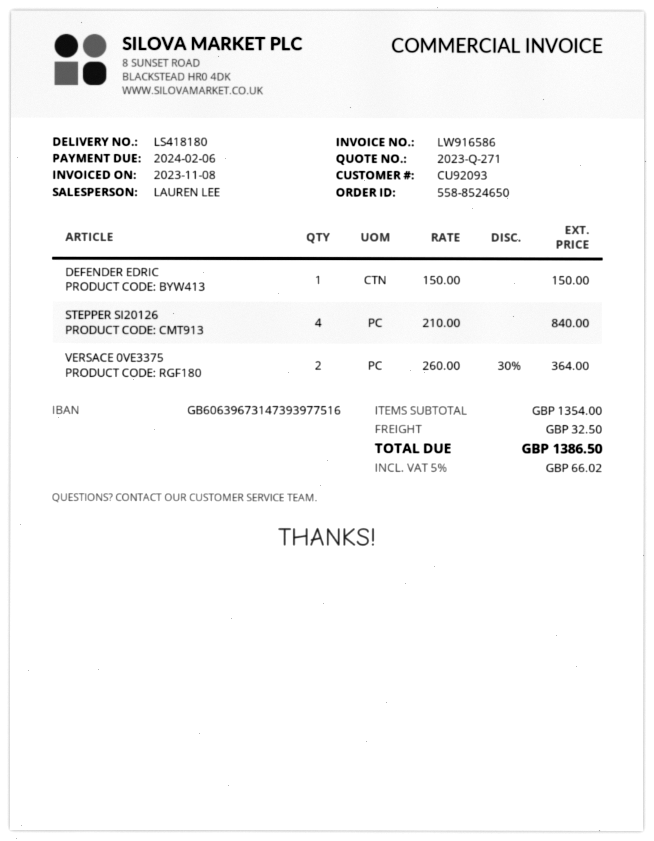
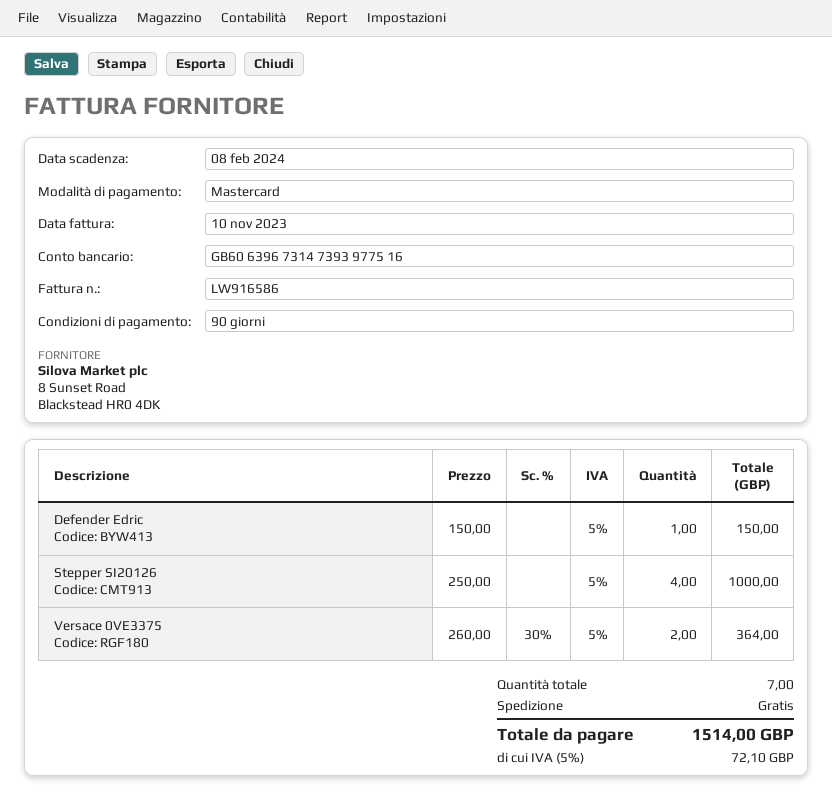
invoice date: 2023-11-08 -> 2023-11-10
due date: 2024-02-06 -> 2024-02-08
STEPPER SI20126: 4 x 210.00 = 840.00 -> 4 x 250.00 = 1000.00
shipping: 32.50 -> 0.00
tax: 5% = 66.02 -> 5% = 72.10
total: 1386.50 -> 1514.00

